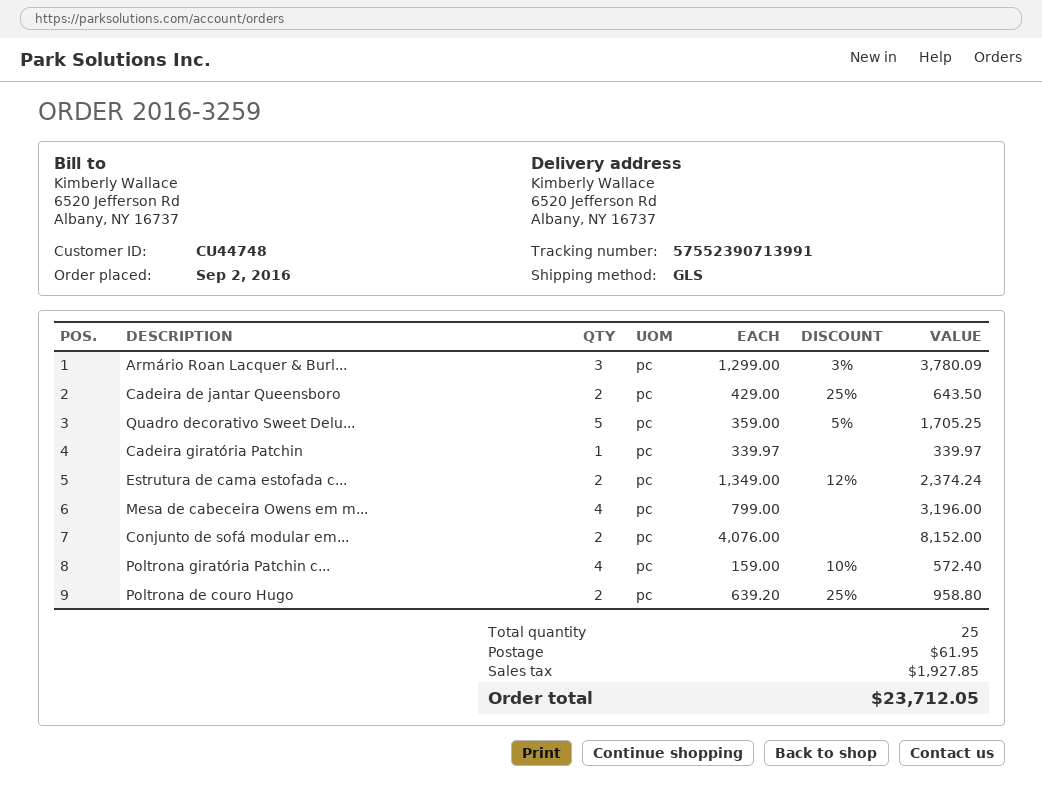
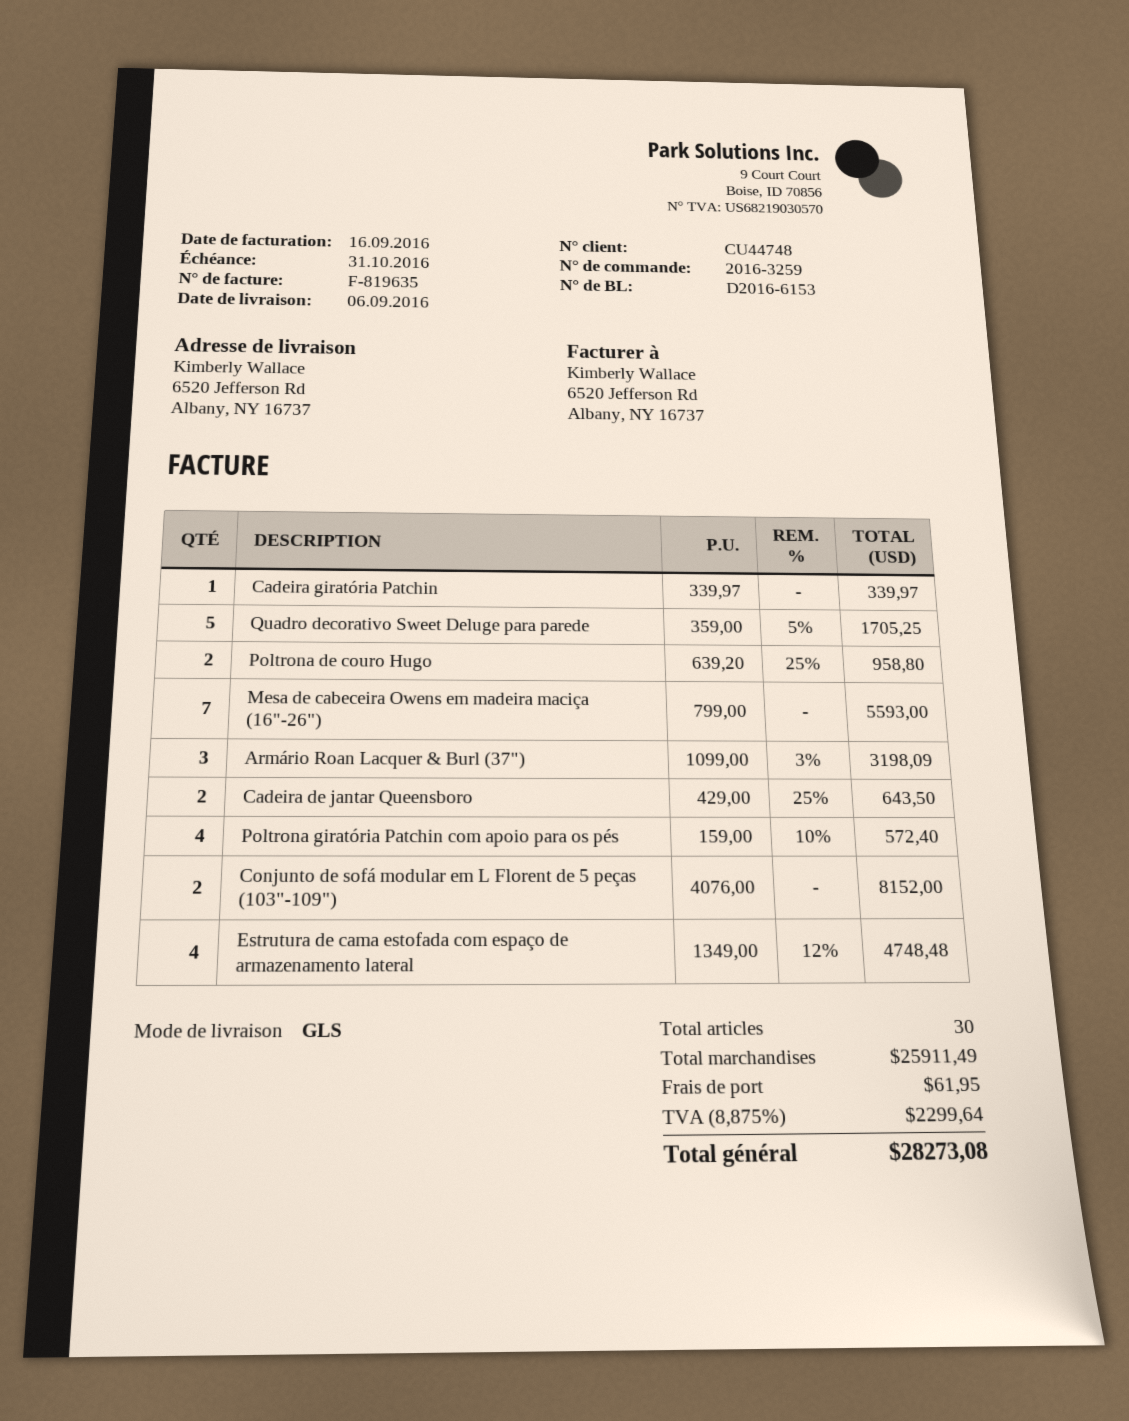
Armário Roan Lacquer & Burl...: 3 x 1299.00 - 3% = 3780.09 -> 3 x 1099.00 - 3% = 3198.09
Estrutura de cama estofada c...: 2 x 1349.00 - 12% = 2374.24 -> 4 x 1349.00 - 12% = 4748.48
Mesa de cabeceira Owens em m...: 4 x 799.00 = 3196.00 -> 7 x 799.00 = 5593.00
total quantity: 25 -> 30
tax: 1927.85 -> 2299.64
total: 23712.05 -> 28273.08

